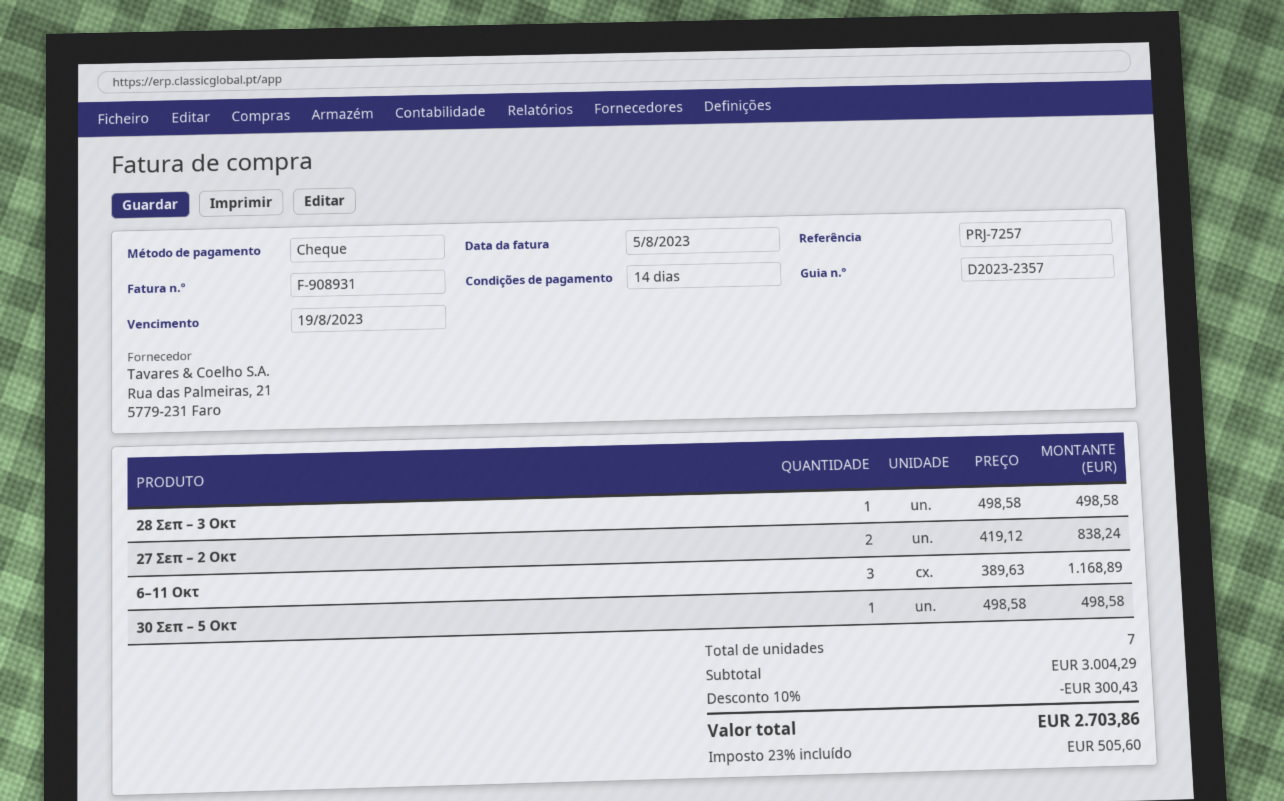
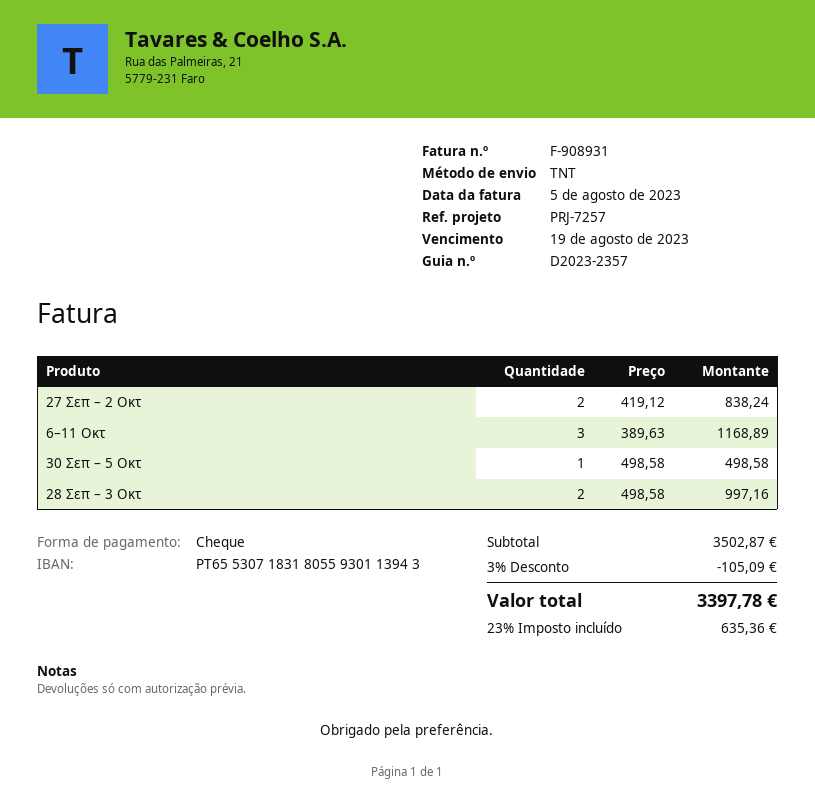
28 Σεπ – 3 Οκτ: 1 x 498.58 = 498.58 -> 2 x 498.58 = 997.16
subtotal: 3004.29 -> 3502.87
discount: 10% = 300.43 -> 3% = 105.09
tax: 23% = 505.60 -> 23% = 635.36
total: 2703.86 -> 3397.78

